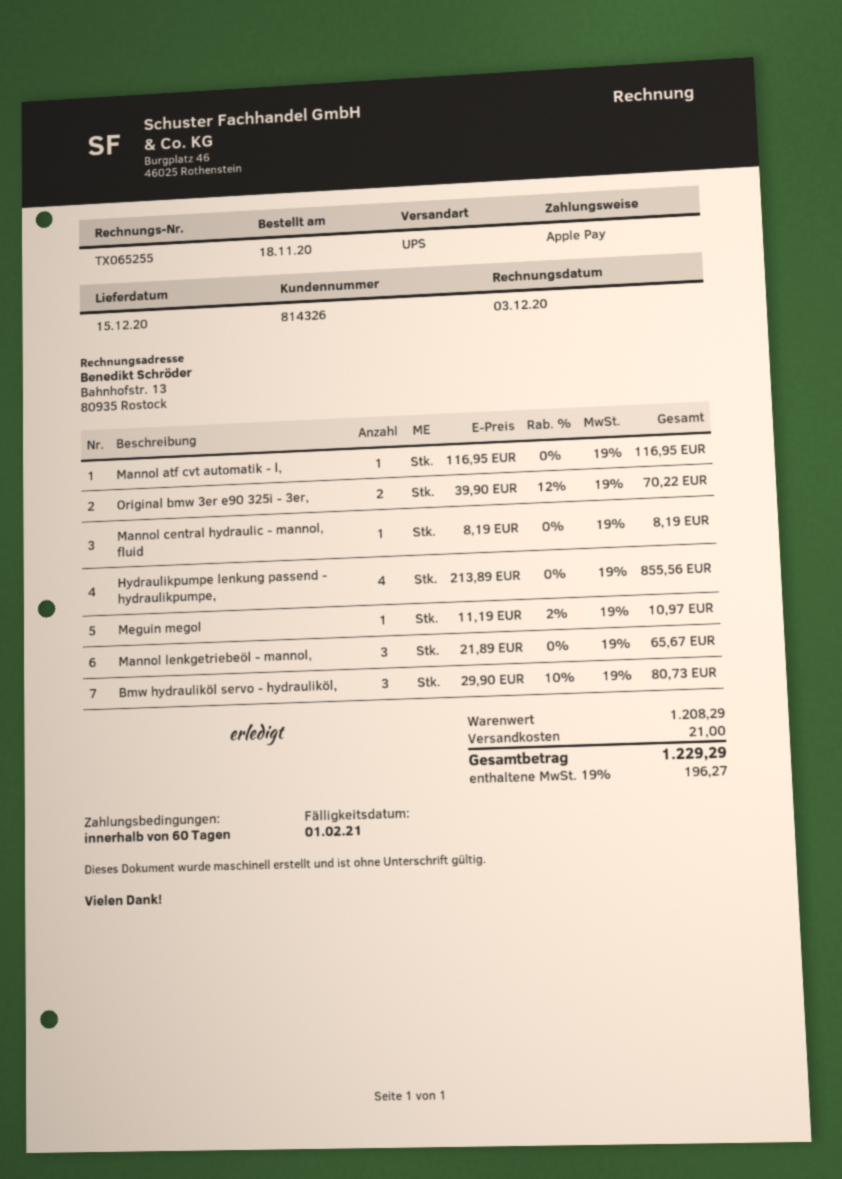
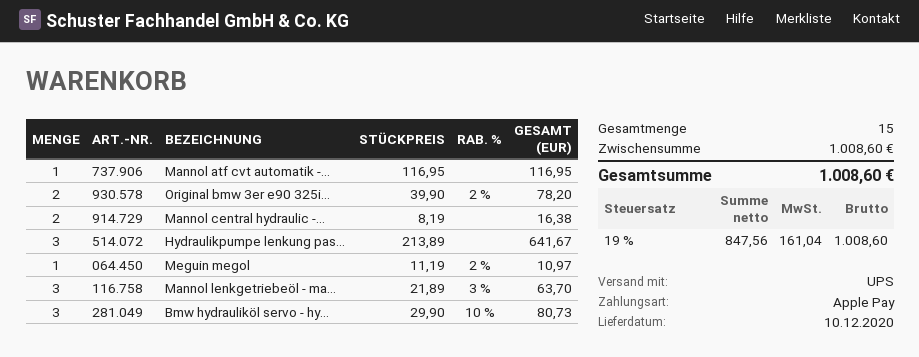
delivery date: 2020-12-15 -> 2020-12-10
Original bmw 3er e90 325i - 3er,: 2 x 39.90 - 12% = 70.22 -> 2 x 39.90 - 2% = 78.20
Mannol central hydraulic - mannol, fluid: 1 x 8.19 = 8.19 -> 2 x 8.19 = 16.38
Hydraulikpumpe lenkung passend - hydraulikpumpe,: 4 x 213.89 = 855.56 -> 3 x 213.89 = 641.67
Mannol lenkgetriebeöl - mannol,: 3 x 21.89 = 65.67 -> 3 x 21.89 - 3% = 63.70
subtotal: 1208.29 -> 1008.60
shipping: 21.00 -> none
tax: 19% = 196.27 -> 19% = 161.04
total: 1229.29 -> 1008.60

